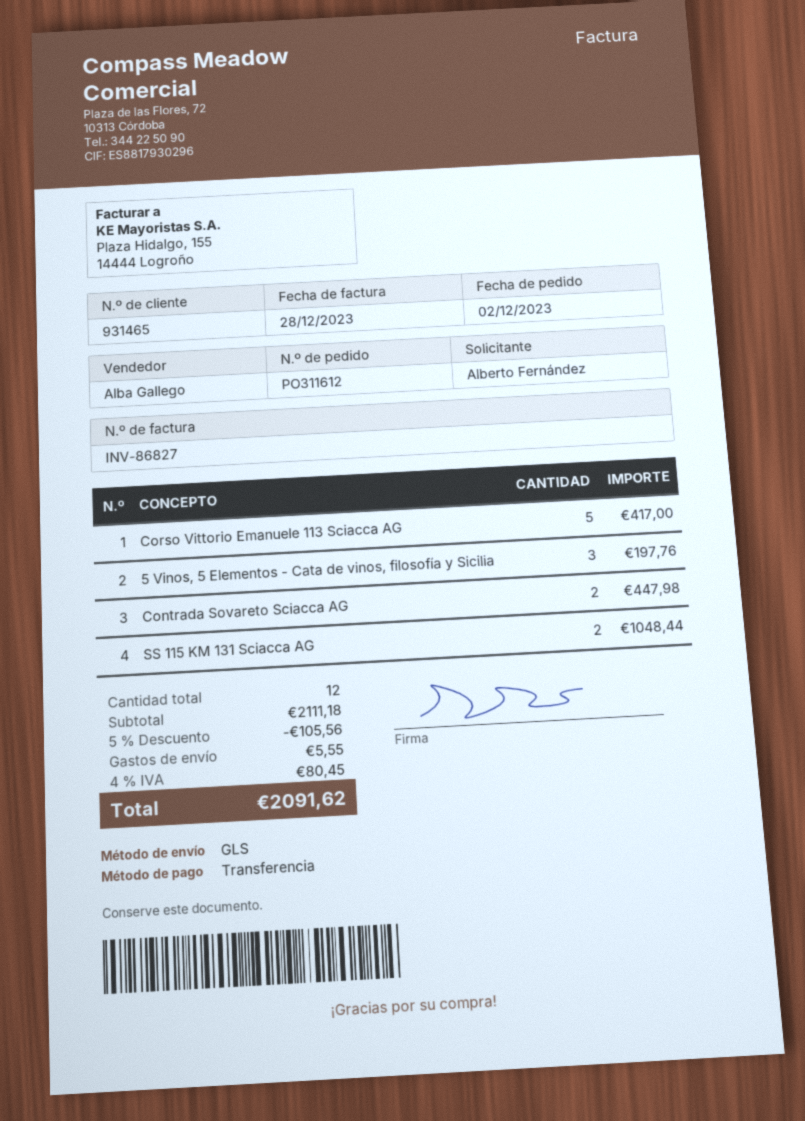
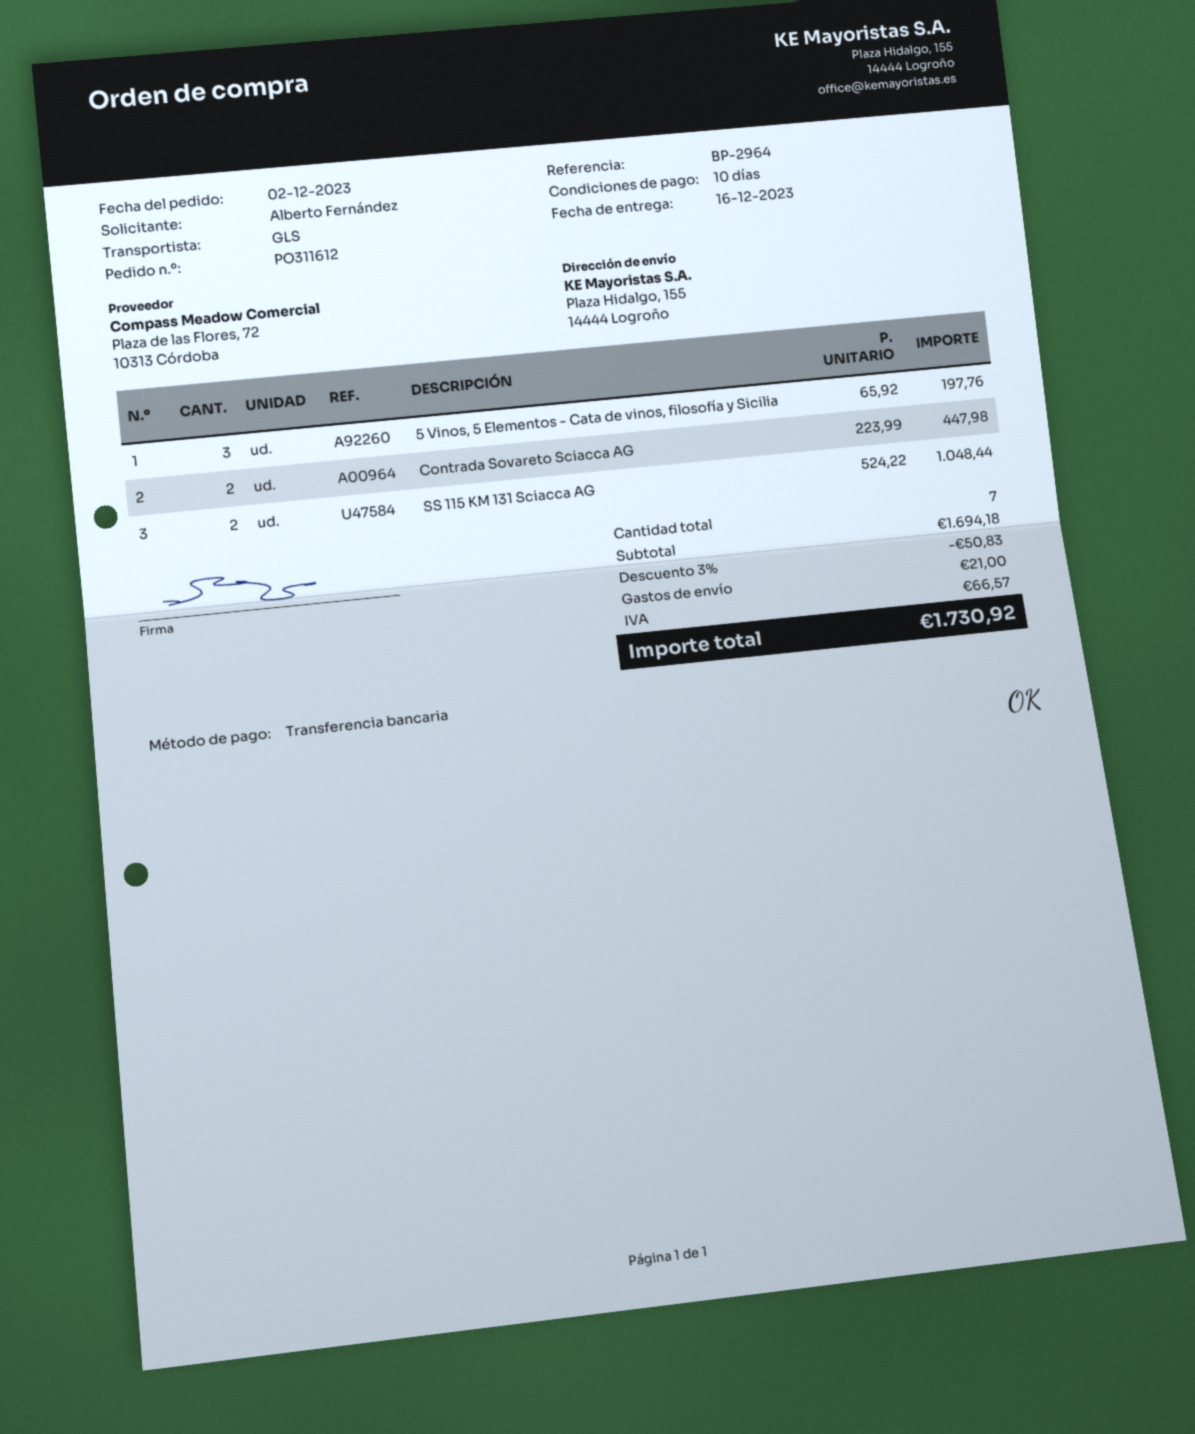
Corso Vittorio Emanuele 113 Sciacca AG: 5 for 417.00 -> none
total quantity: 12 -> 7
subtotal: 2111.18 -> 1694.18
discount: 5% = 105.56 -> 3% = 50.83
shipping: 5.55 -> 21.00
tax: 80.45 -> 66.57
total: 2091.62 -> 1730.92

